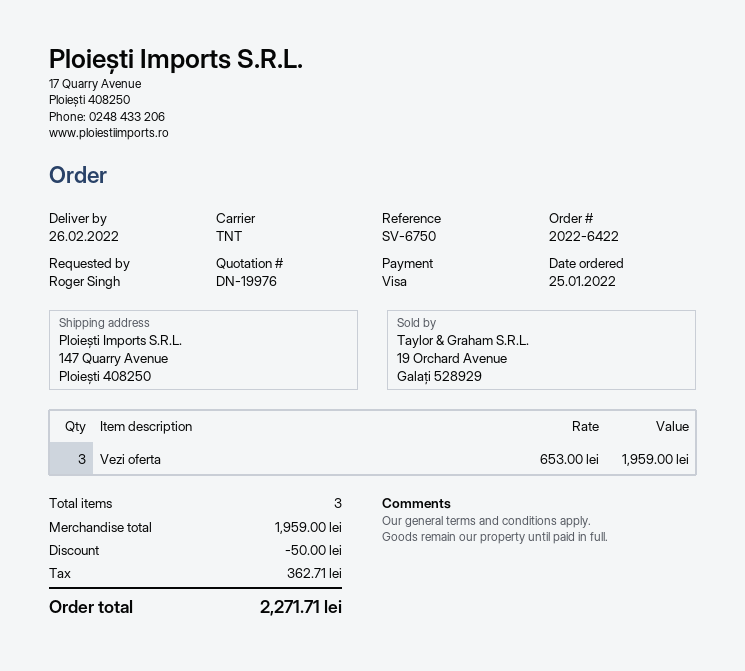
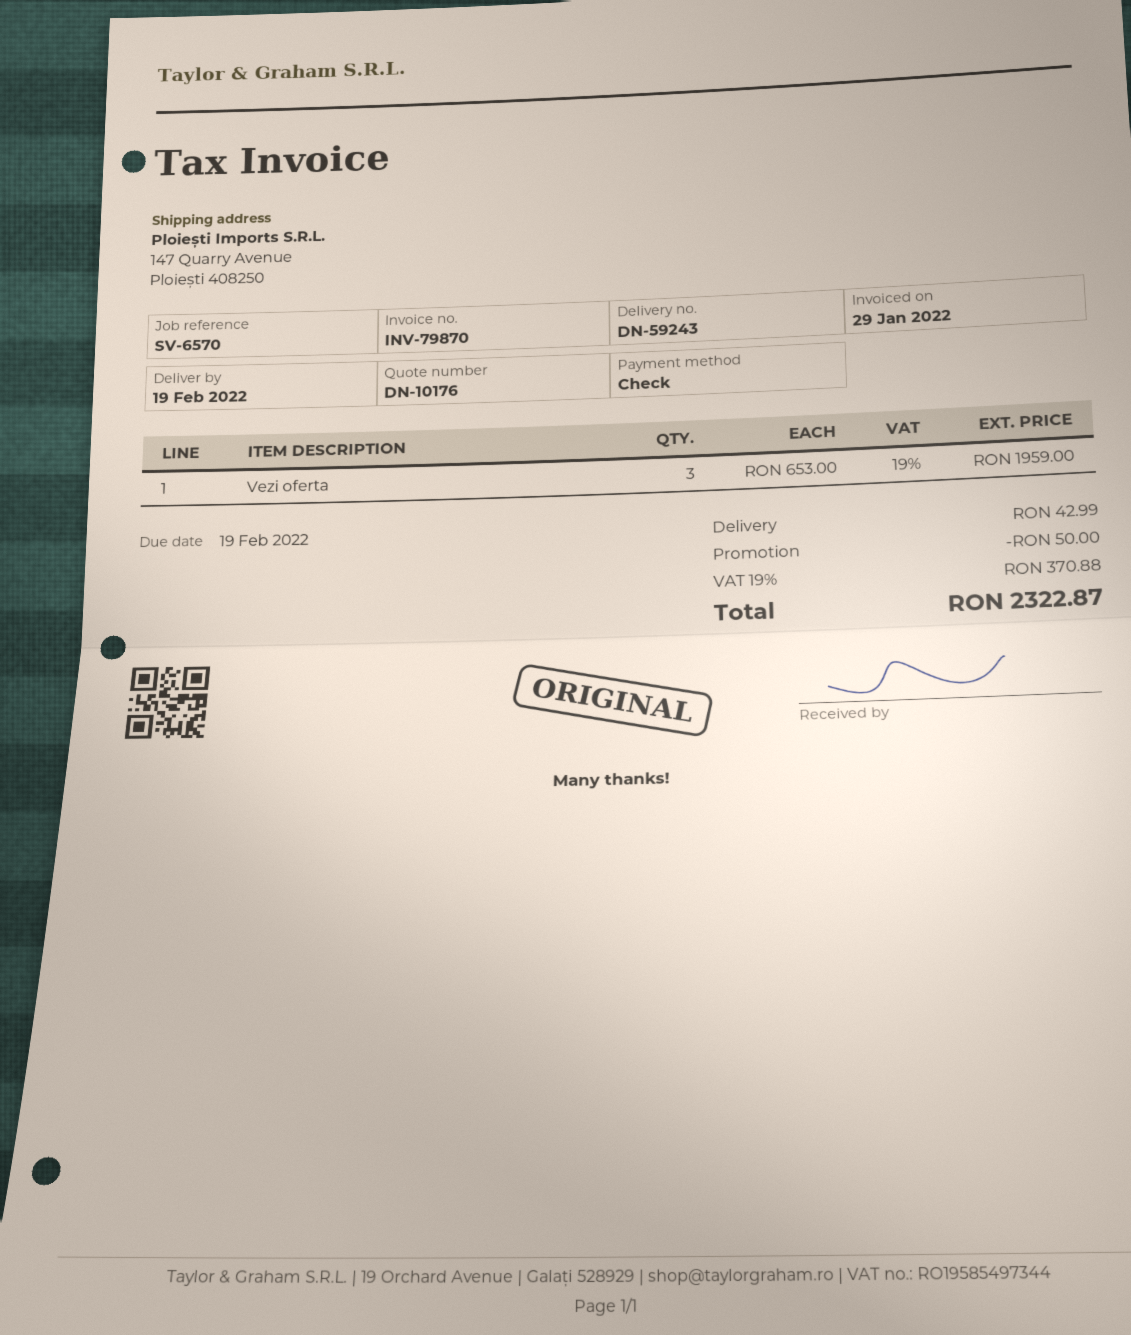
quote number: DN-19976 -> DN-10176
delivery date: 2022-02-26 -> 2022-02-19
reference: SV-6750 -> SV-6570
payment method: Visa -> cheque
shipping: none -> 42.99
tax: 362.71 -> 370.88
total: 2271.71 -> 2322.87

